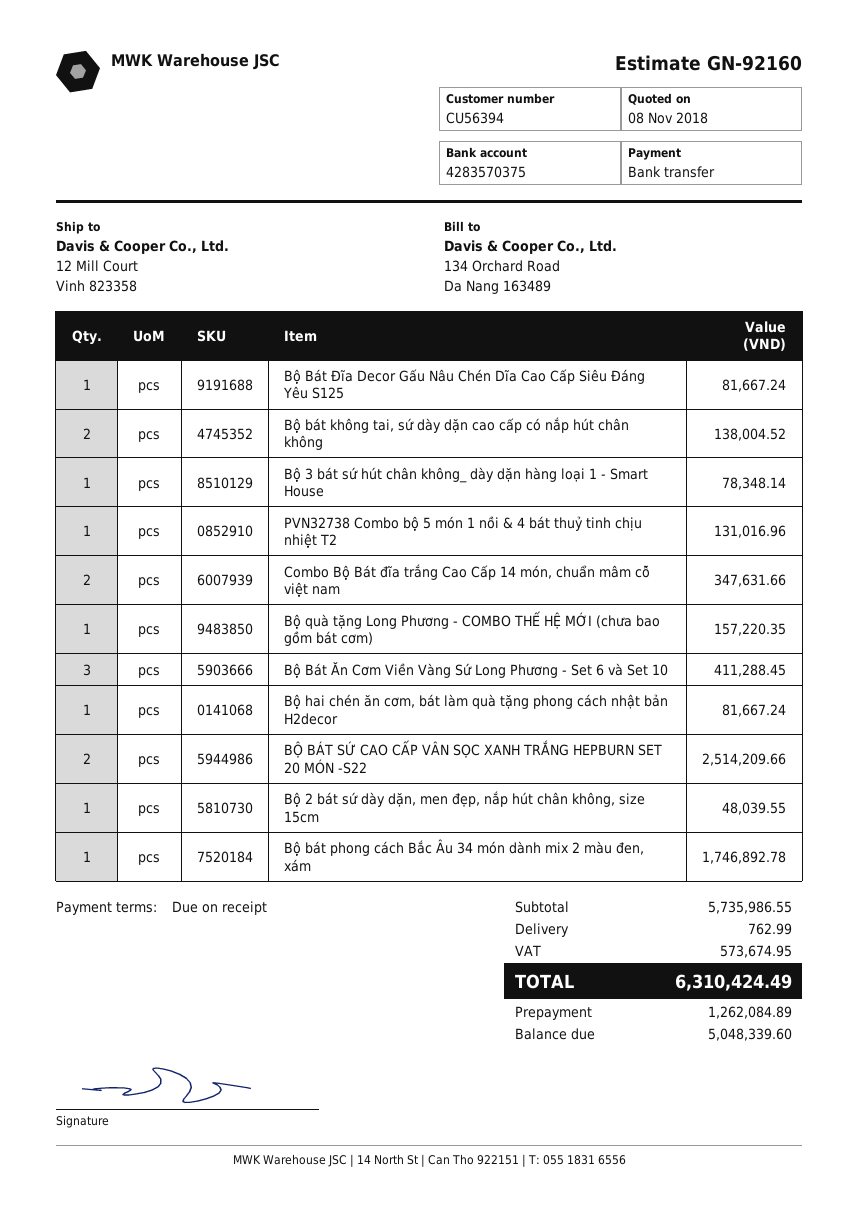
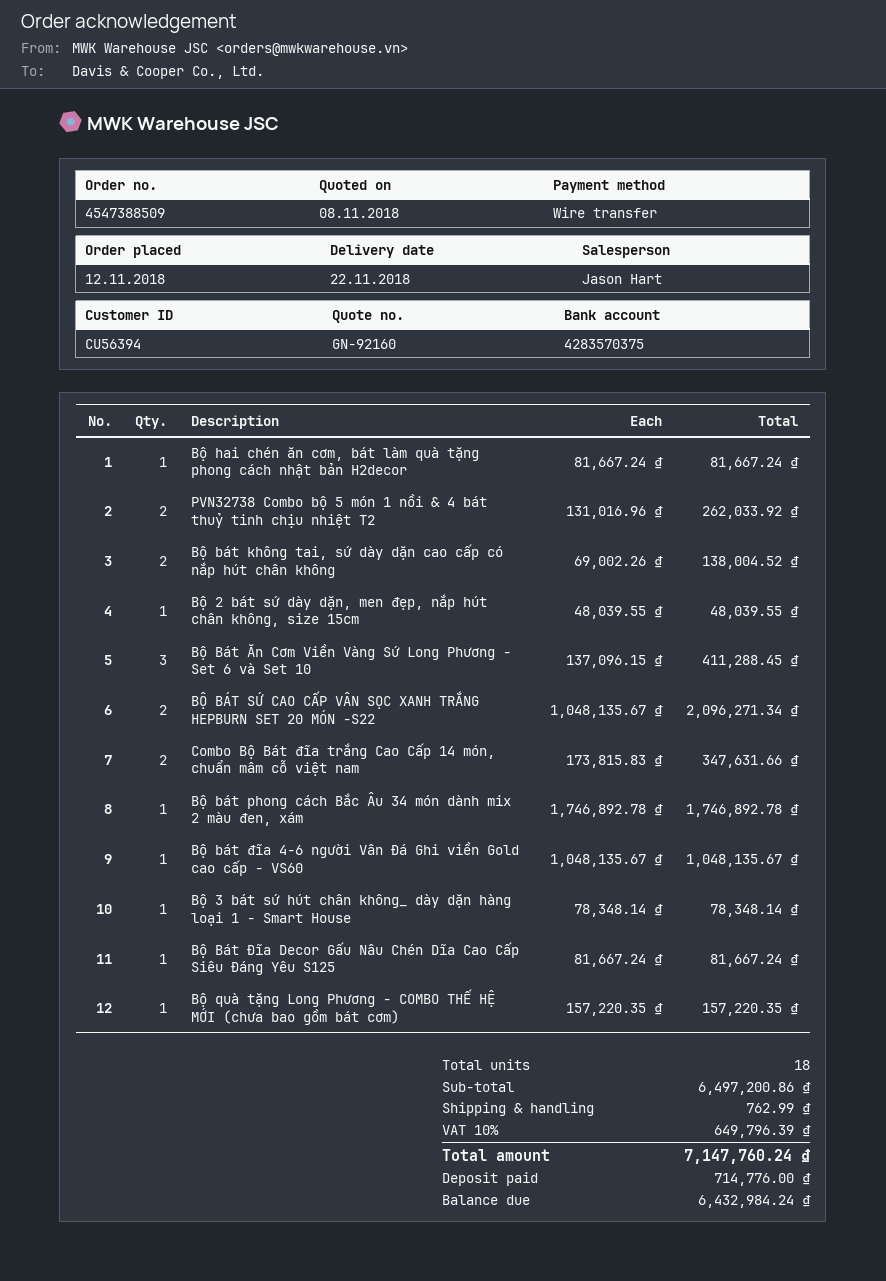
PVN32738 Combo bộ 5 món 1 nồi & 4 bát thuỷ tinh chịu nhiệt T2: 1 for 131016.96 -> 2 for 262033.92
BỘ BÁT SỨ CAO CẤP VÂN SỌC XANH TRẮNG HEPBURN SET 20 MÓN -S22: 2 for 2514209.66 -> 2 for 2096271.34
Bộ bát đĩa 4-6 người Vân Đá Ghi viền Gold cao cấp - VS60: none -> 1 for 1048135.67
subtotal: 5735986.55 -> 6497200.86
tax: 573674.95 -> 649796.39
total: 6310424.49 -> 7147760.24
deposit: 1262084.89 -> 714776.00
balance: 5048339.60 -> 6432984.24

